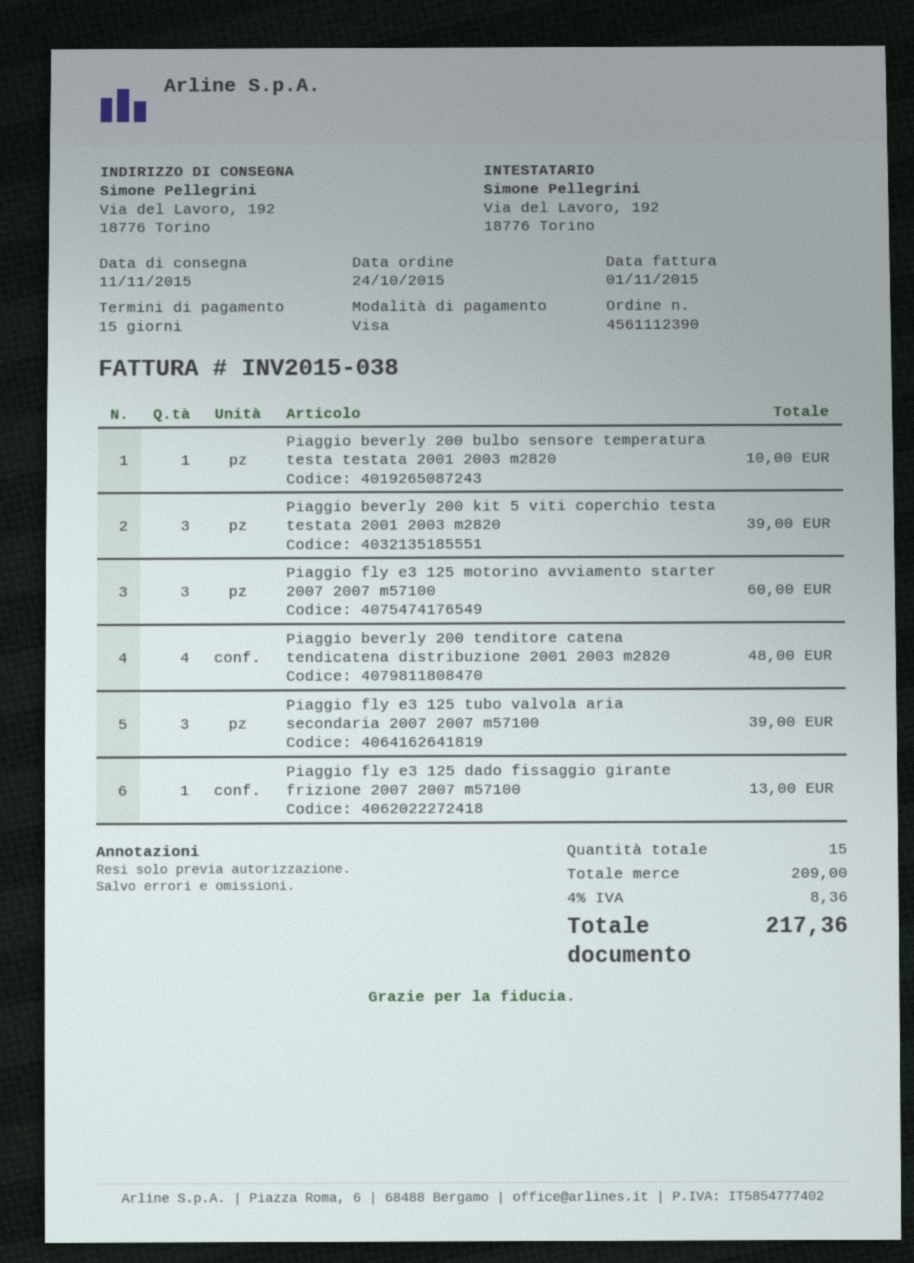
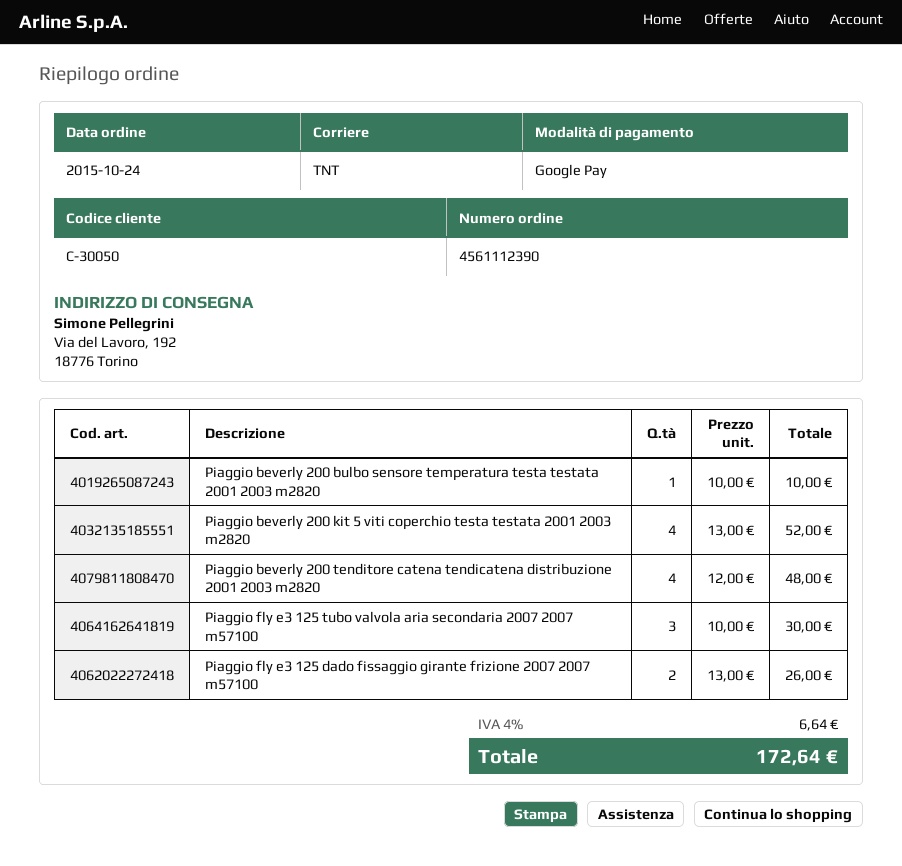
payment method: Visa -> Google Pay
Piaggio beverly 200 kit 5 viti coperchio testa testata 2001 2003 m2820: 3 for 39.00 -> 4 for 52.00
Piaggio fly e3 125 motorino avviamento starter 2007 2007 m57100: 3 for 60.00 -> none
Piaggio fly e3 125 tubo valvola aria secondaria 2007 2007 m57100: 3 for 39.00 -> 3 for 30.00
Piaggio fly e3 125 dado fissaggio girante frizione 2007 2007 m57100: 1 for 13.00 -> 2 for 26.00
tax: 4% = 8.36 -> 4% = 6.64
total: 217.36 -> 172.64

